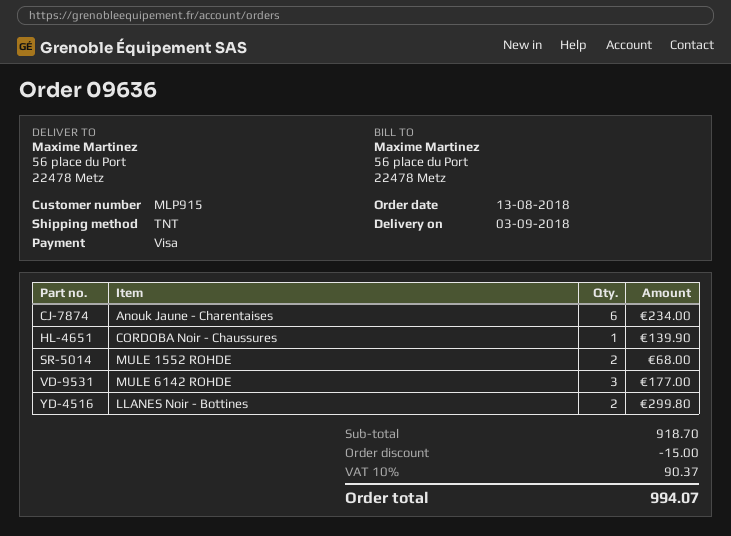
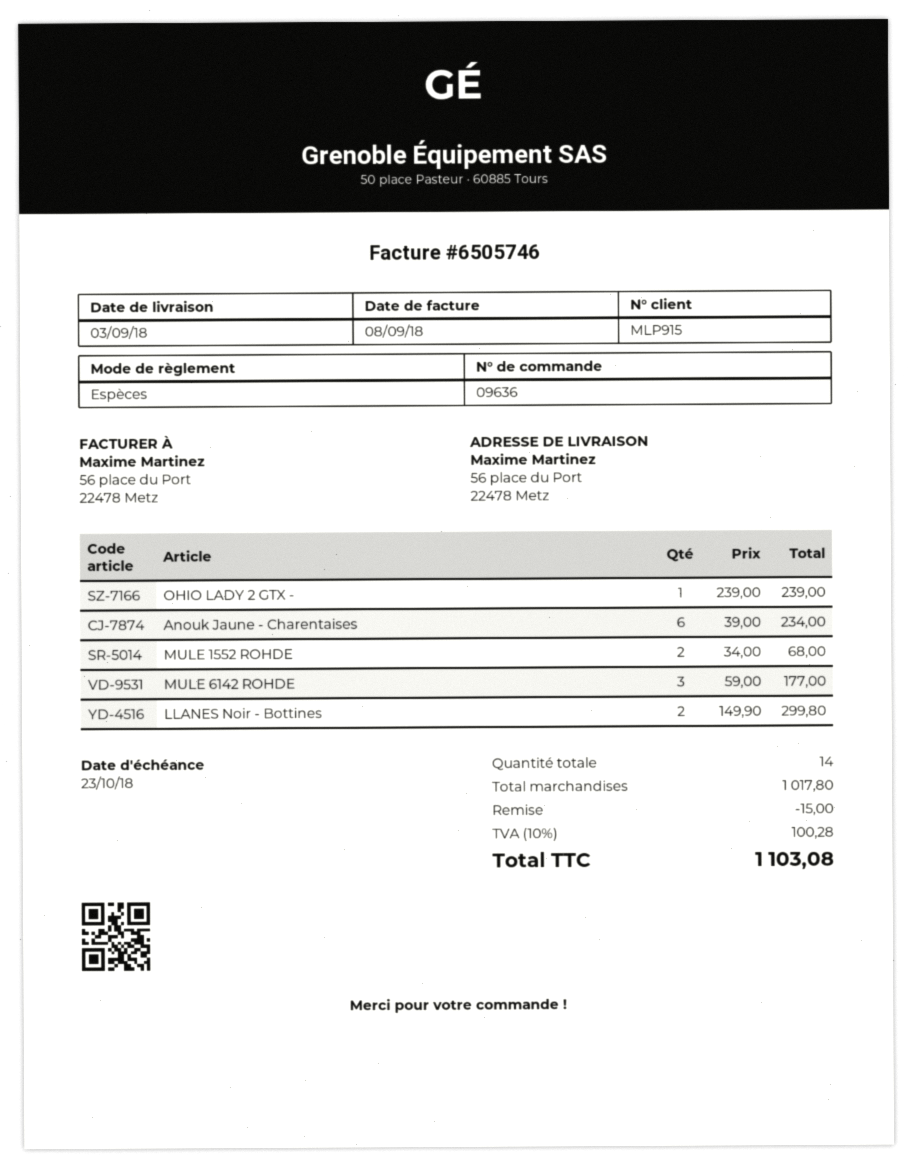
payment method: Visa -> cash
CORDOBA Noir - Chaussures: 1 for 139.90 -> none
OHIO LADY 2 GTX -: none -> 1 for 239.00
subtotal: 918.70 -> 1017.80
tax: 10% = 90.37 -> 10% = 100.28
total: 994.07 -> 1103.08

